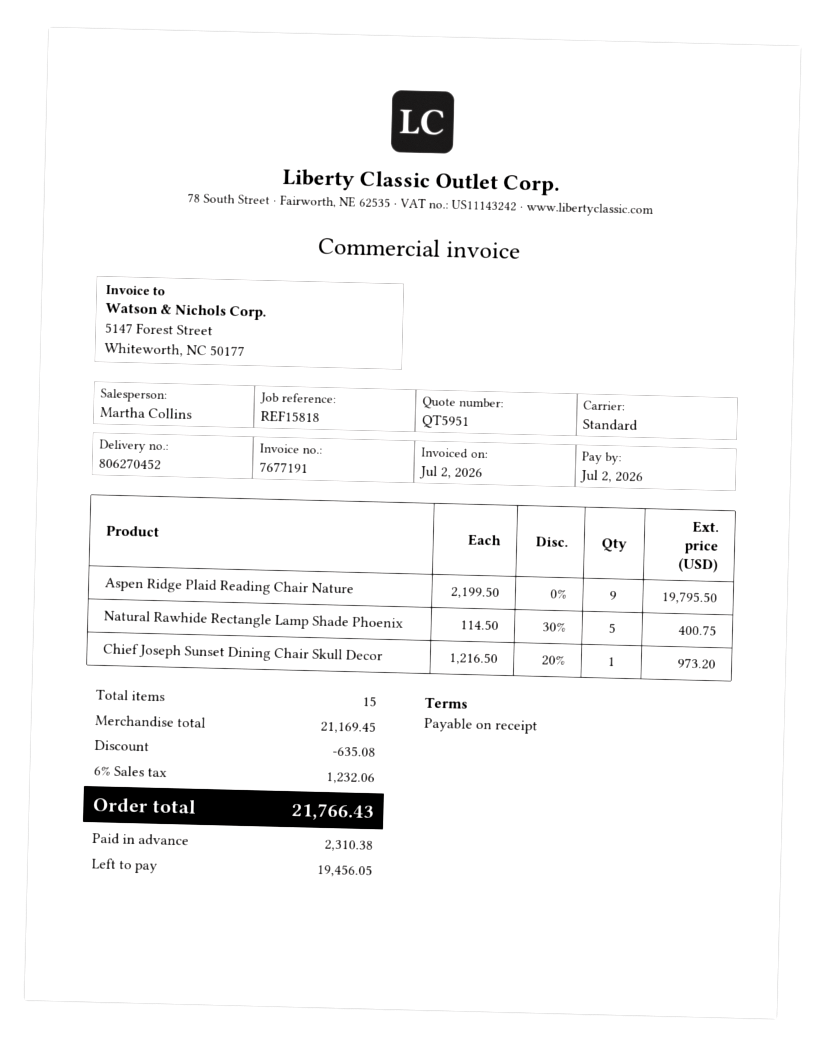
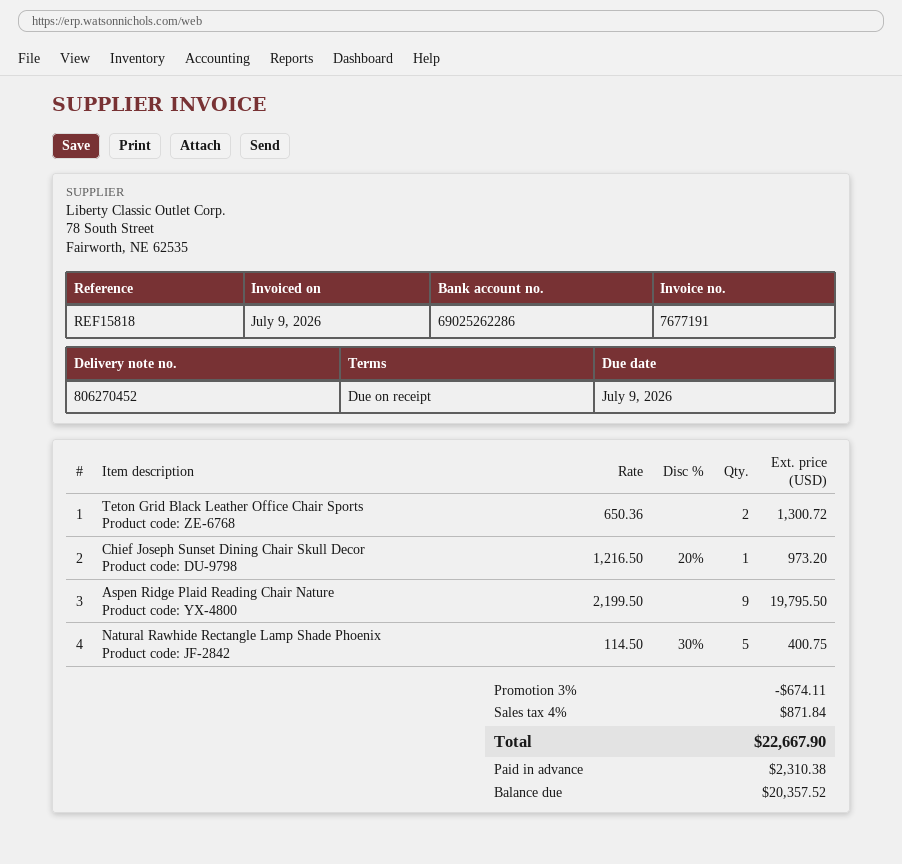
invoice date: 2026-07-02 -> 2026-07-09
due date: 2026-07-02 -> 2026-07-09
Teton Grid Black Leather Office Chair Sports: none -> 2 x 650.36 = 1300.72
discount: 635.08 -> 674.11
tax: 6% = 1232.06 -> 4% = 871.84
total: 21766.43 -> 22667.90
balance: 19456.05 -> 20357.52

